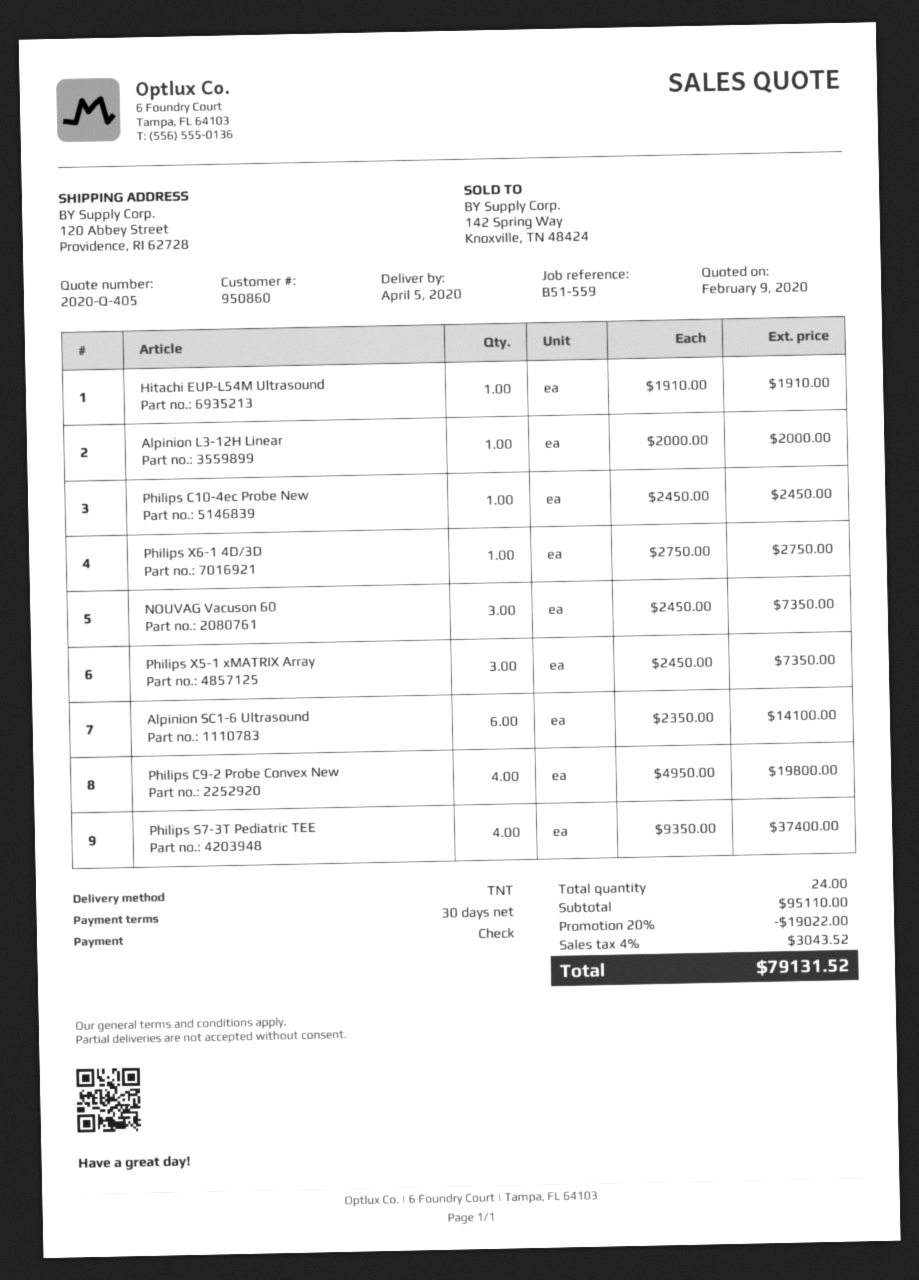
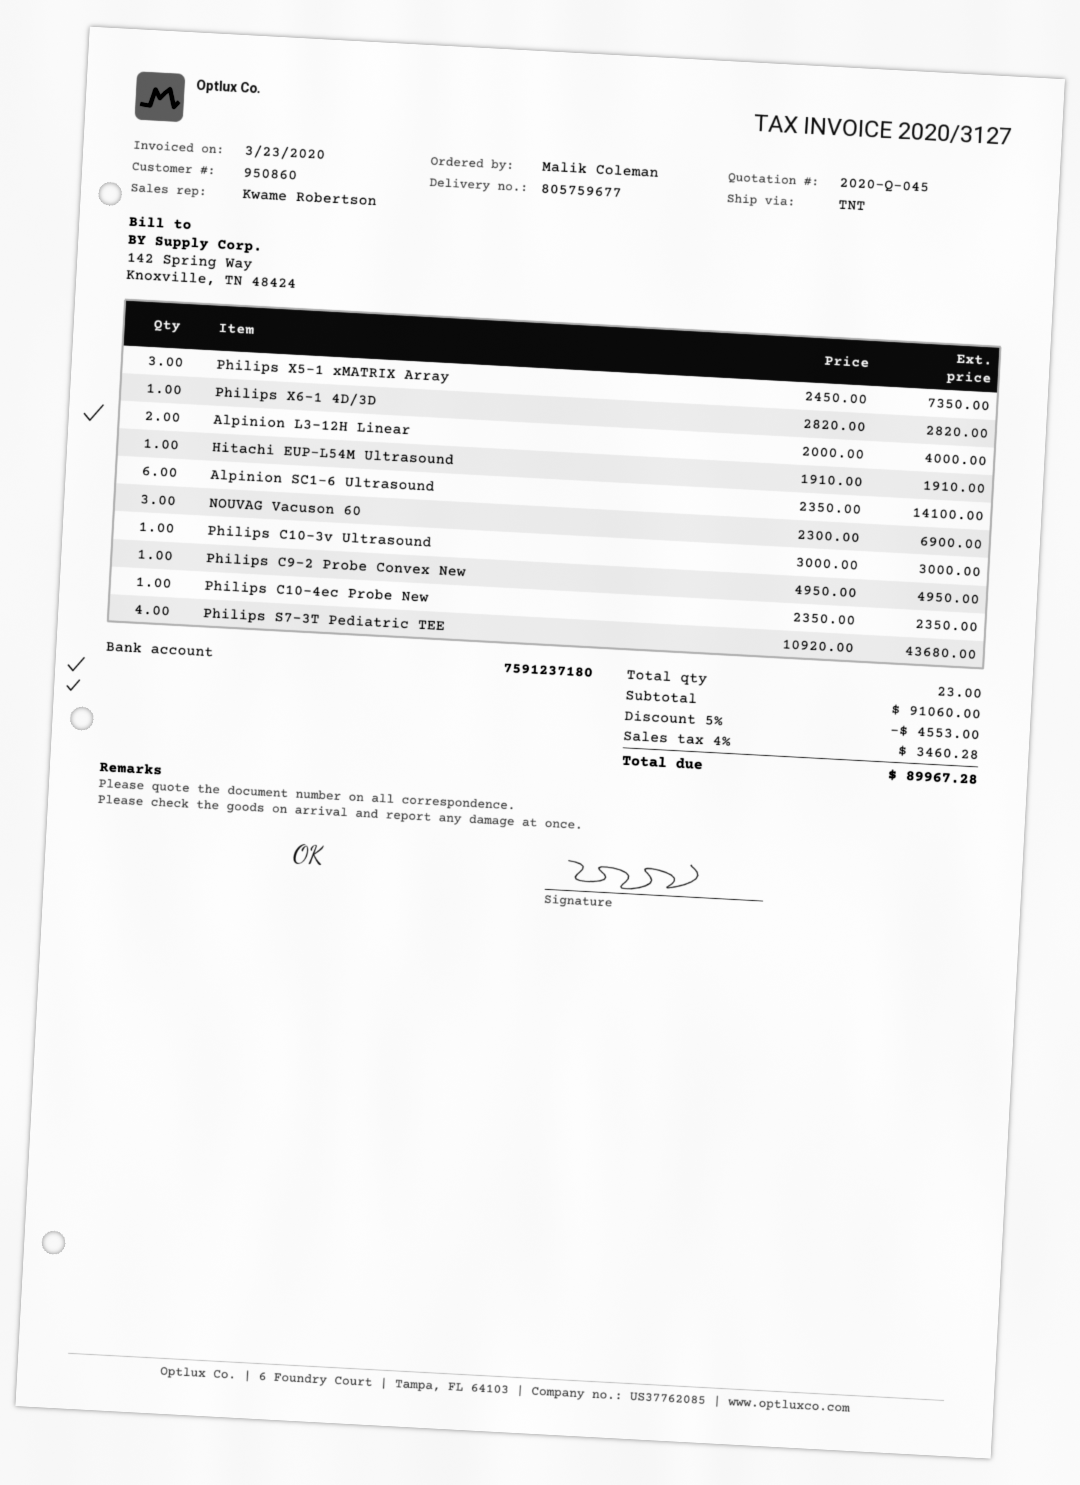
quote number: 2020-Q-405 -> 2020-Q-045
Alpinion L3-12H Linear: 1 x 2000.00 = 2000.00 -> 2 x 2000.00 = 4000.00
Philips C10-4ec Probe New: 1 x 2450.00 = 2450.00 -> 1 x 2350.00 = 2350.00
Philips X6-1 4D/3D: 1 x 2750.00 = 2750.00 -> 1 x 2820.00 = 2820.00
NOUVAG Vacuson 60: 3 x 2450.00 = 7350.00 -> 3 x 2300.00 = 6900.00
Philips C9-2 Probe Convex New: 4 x 4950.00 = 19800.00 -> 1 x 4950.00 = 4950.00
Philips S7-3T Pediatric TEE: 4 x 9350.00 = 37400.00 -> 4 x 10920.00 = 43680.00
Philips C10-3v Ultrasound: none -> 1 x 3000.00 = 3000.00
total quantity: 24 -> 23
subtotal: 95110.00 -> 91060.00
discount: 20% = 19022.00 -> 5% = 4553.00
tax: 4% = 3043.52 -> 4% = 3460.28
total: 79131.52 -> 89967.28

